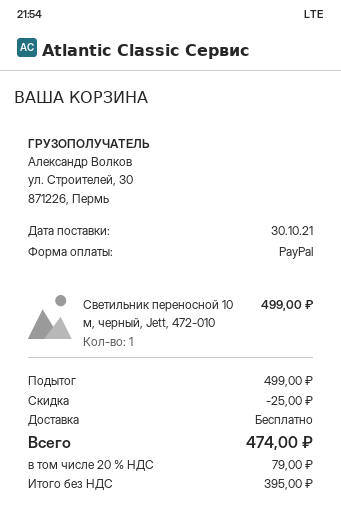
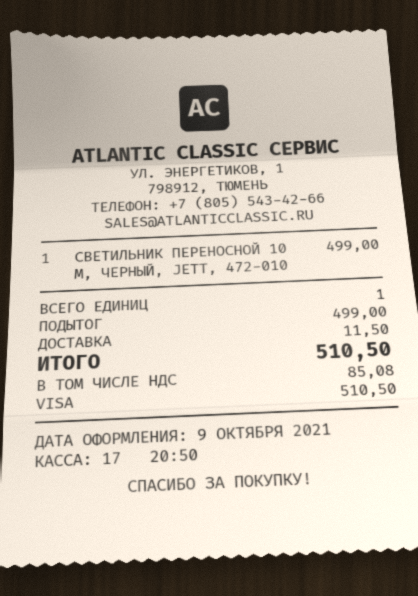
payment method: PayPal -> Visa
discount: 25.00 -> none
shipping: 0.00 -> 11.50
tax: 79.00 -> 85.08
total: 474.00 -> 510.50

